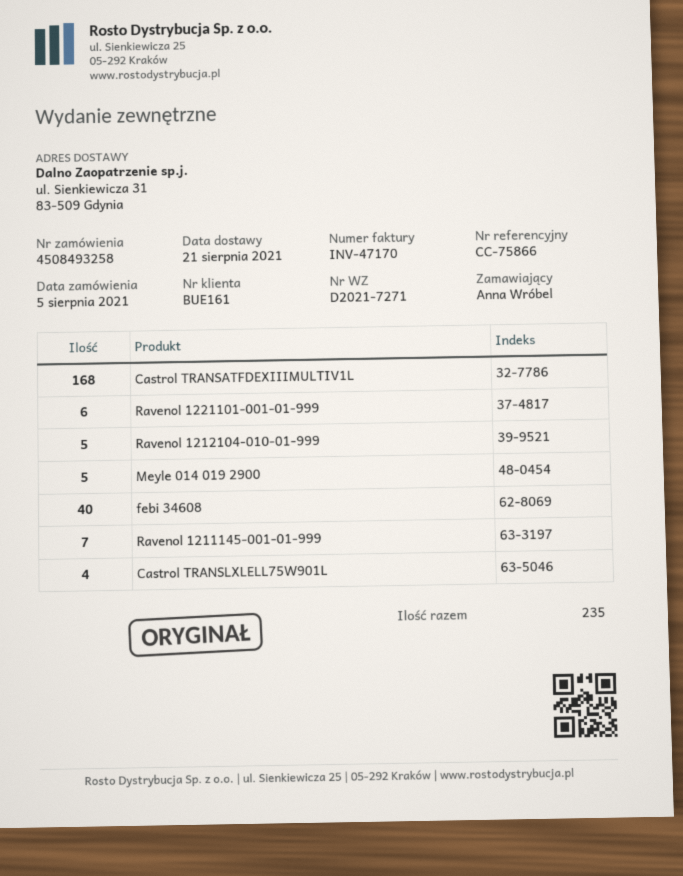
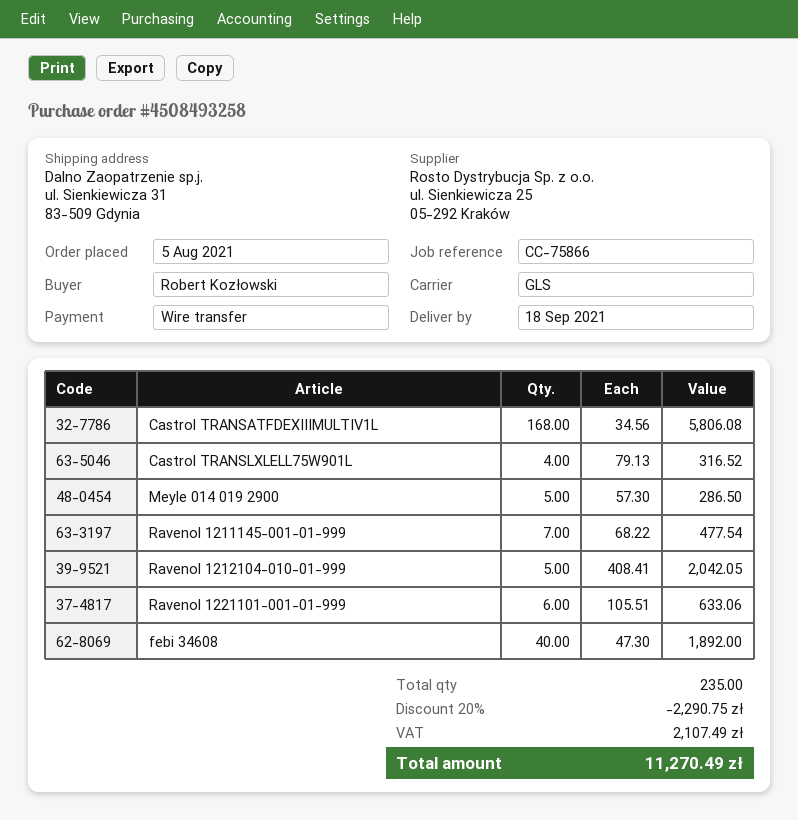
delivery date: 2021-08-21 -> 2021-09-18
ordered by: Anna Wróbel -> Robert Kozłowski

